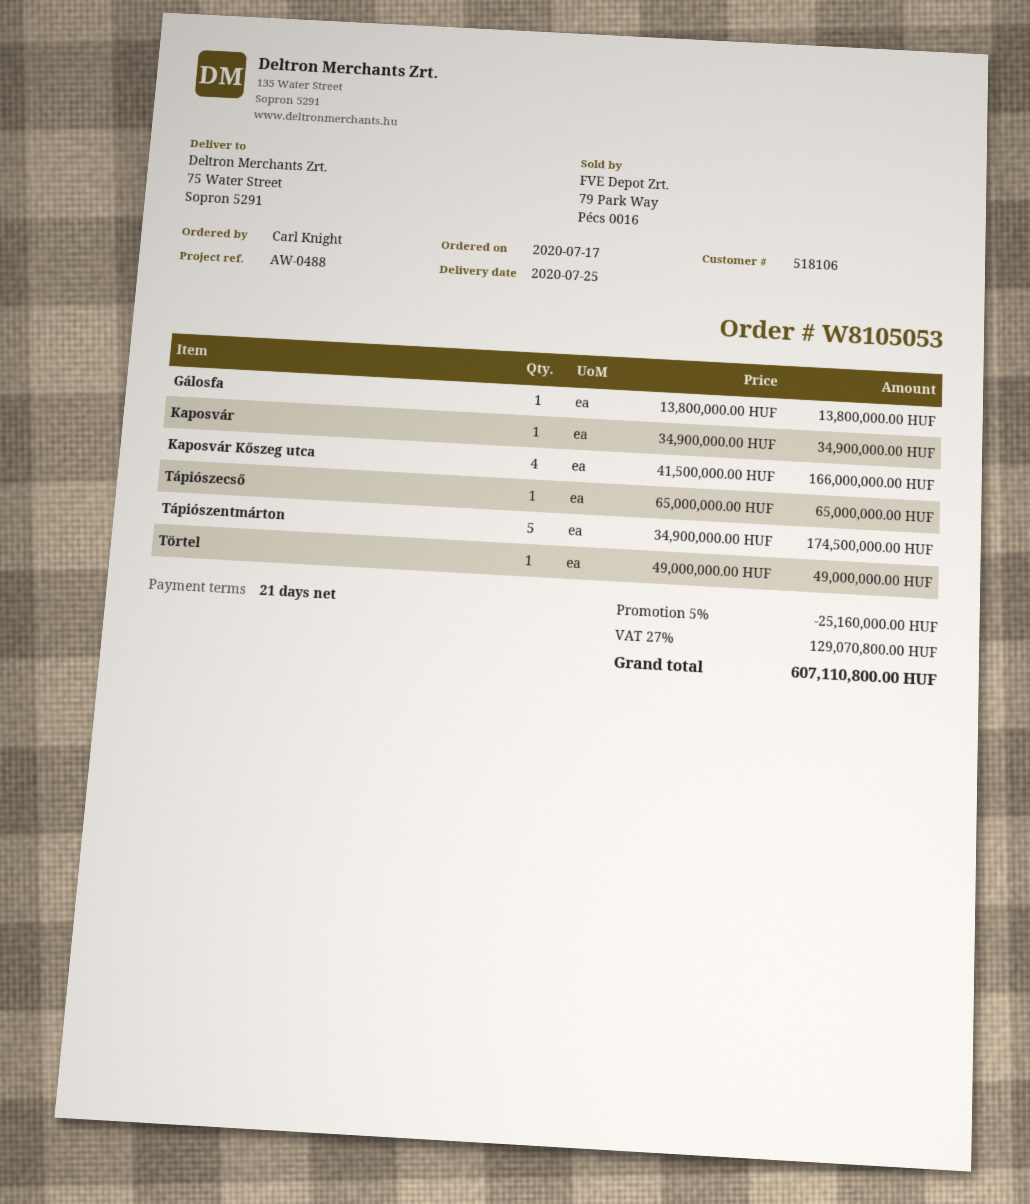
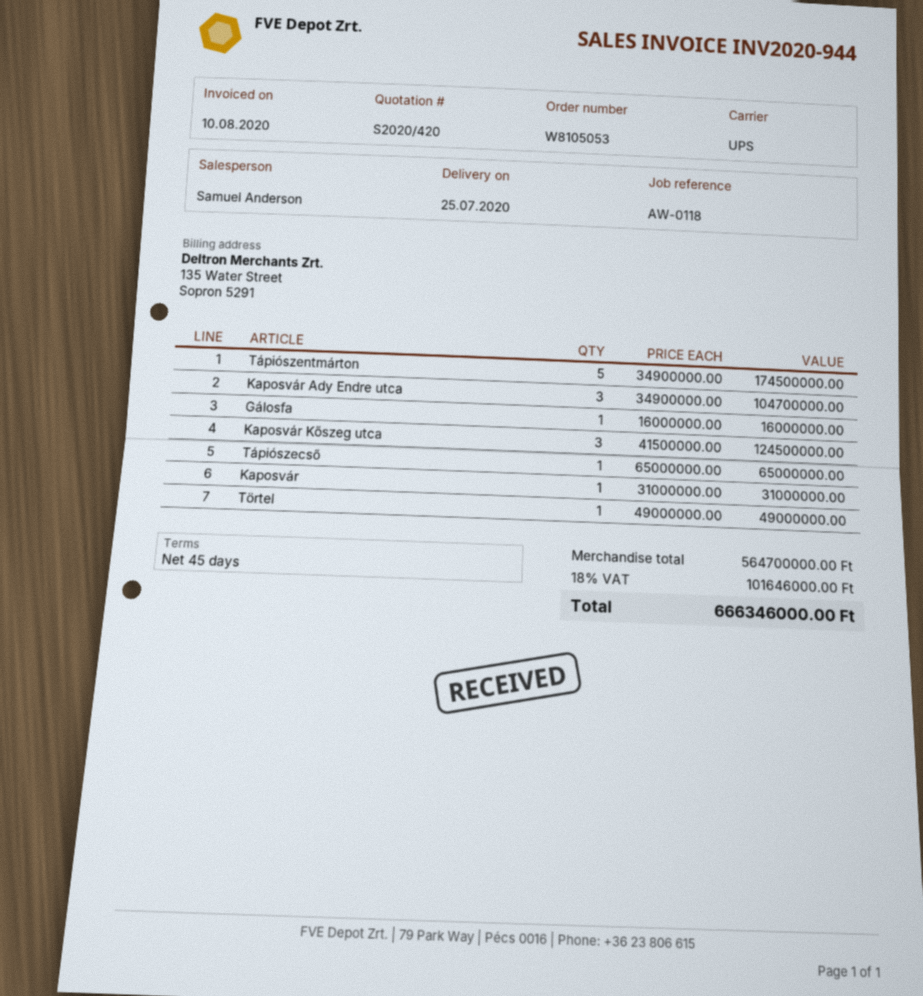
payment terms: 21 days -> 45 days
reference: AW-0488 -> AW-0118
Gálosfa: 1 x 13800000.00 = 13800000.00 -> 1 x 16000000.00 = 16000000.00
Kaposvár: 1 x 34900000.00 = 34900000.00 -> 1 x 31000000.00 = 31000000.00
Kaposvár Kőszeg utca: 4 x 41500000.00 = 166000000.00 -> 3 x 41500000.00 = 124500000.00
Kaposvár Ady Endre utca: none -> 3 x 34900000.00 = 104700000.00
discount: 5% = 25160000.00 -> none
tax: 27% = 129070800.00 -> 18% = 101646000.00
total: 607110800.00 -> 666346000.00

